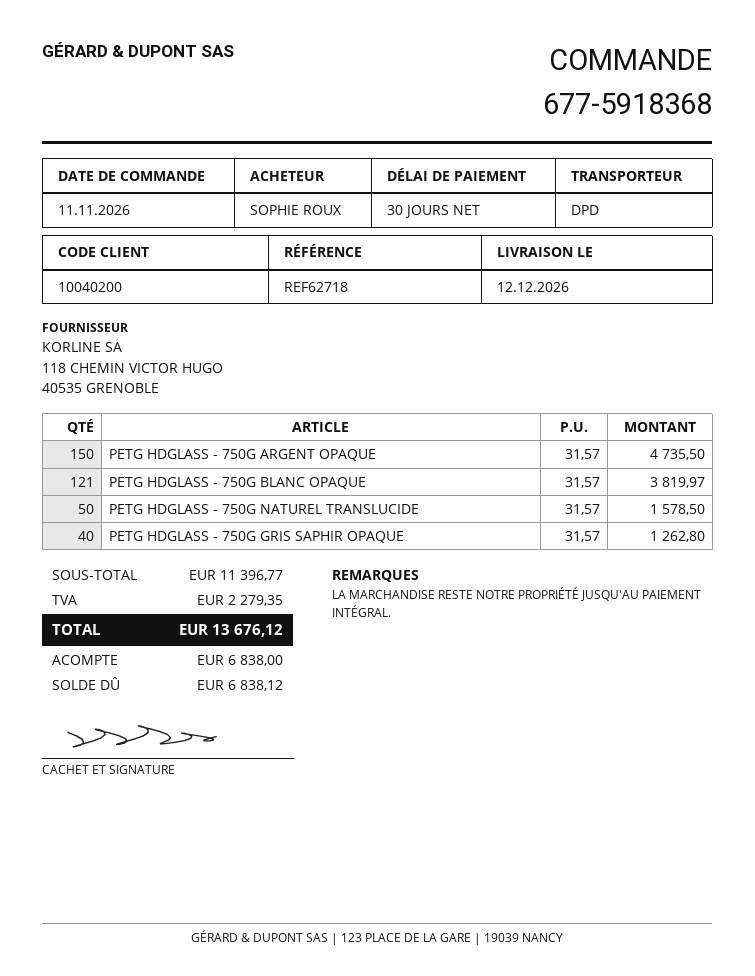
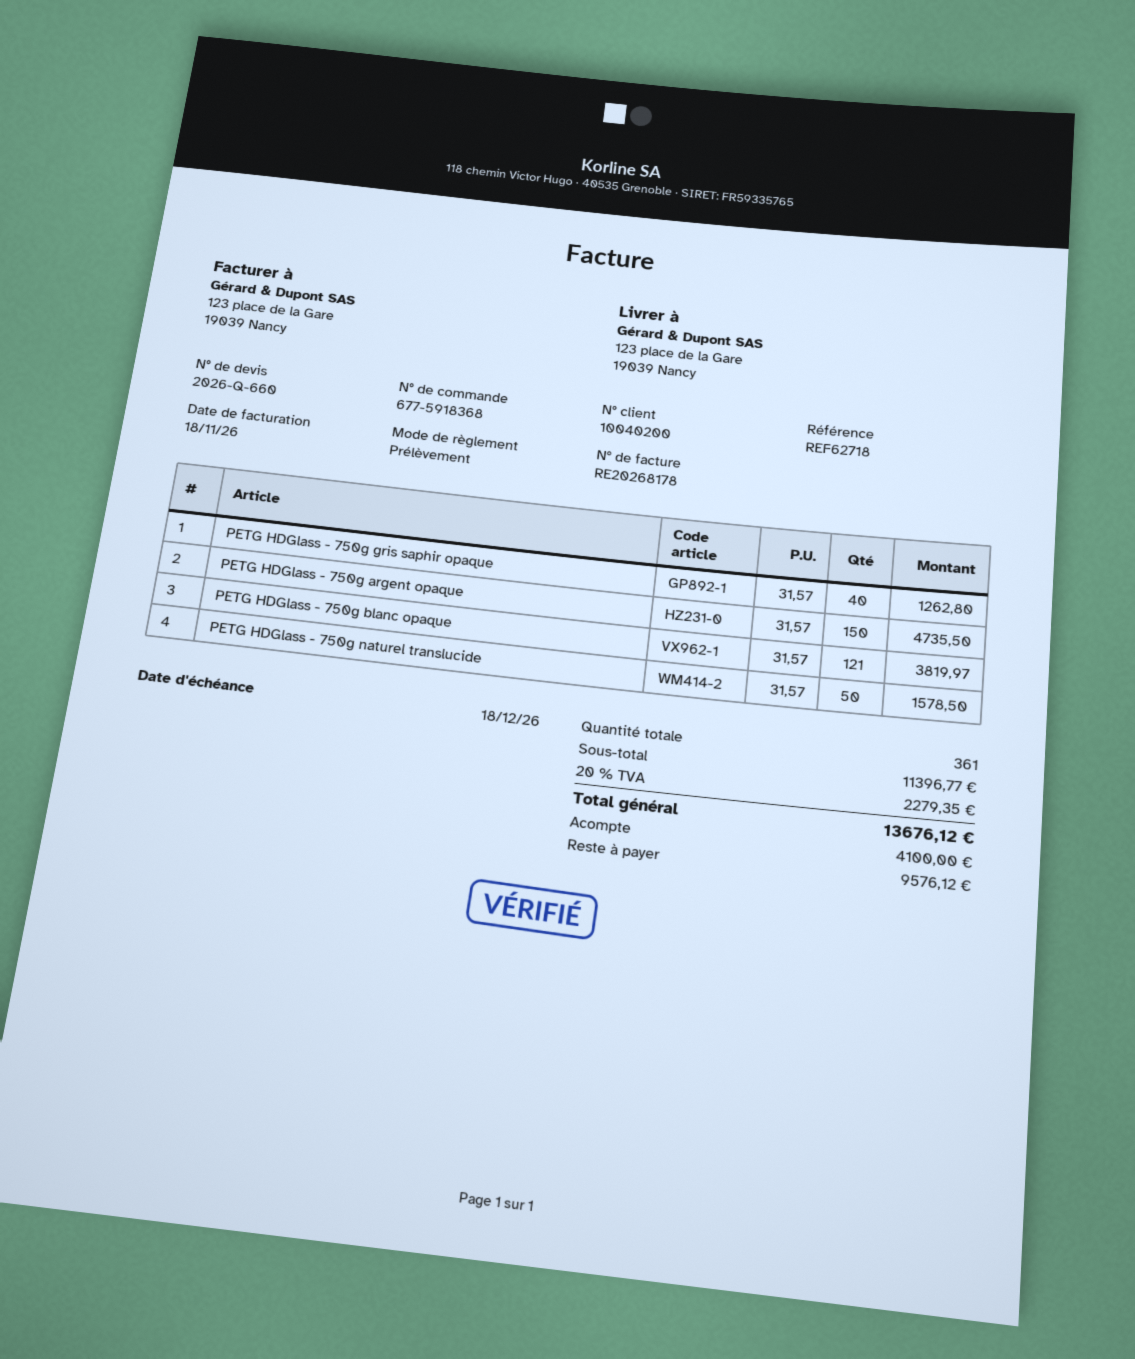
deposit: 6838.00 -> 4100.00
balance: 6838.12 -> 9576.12

